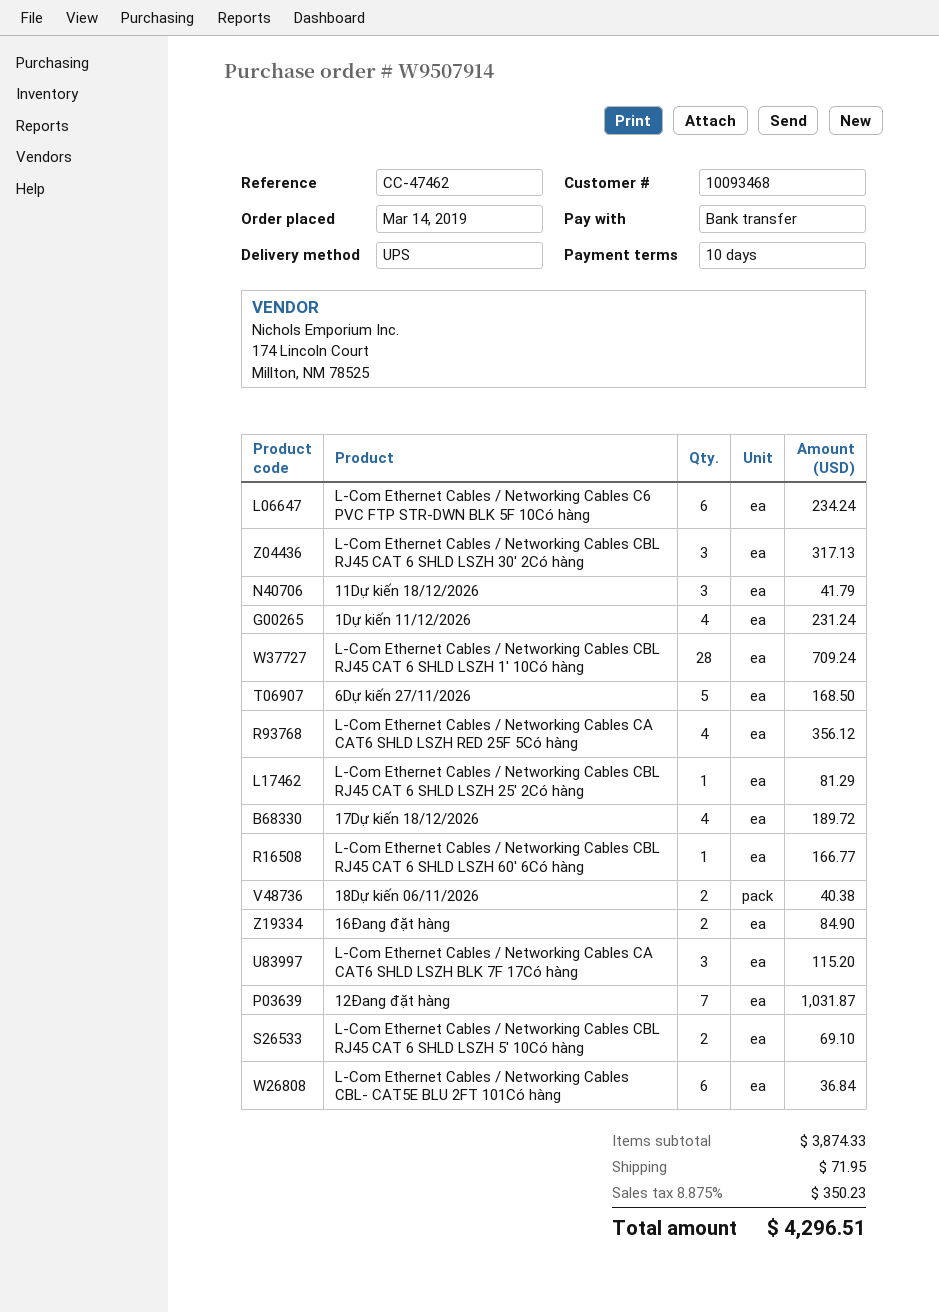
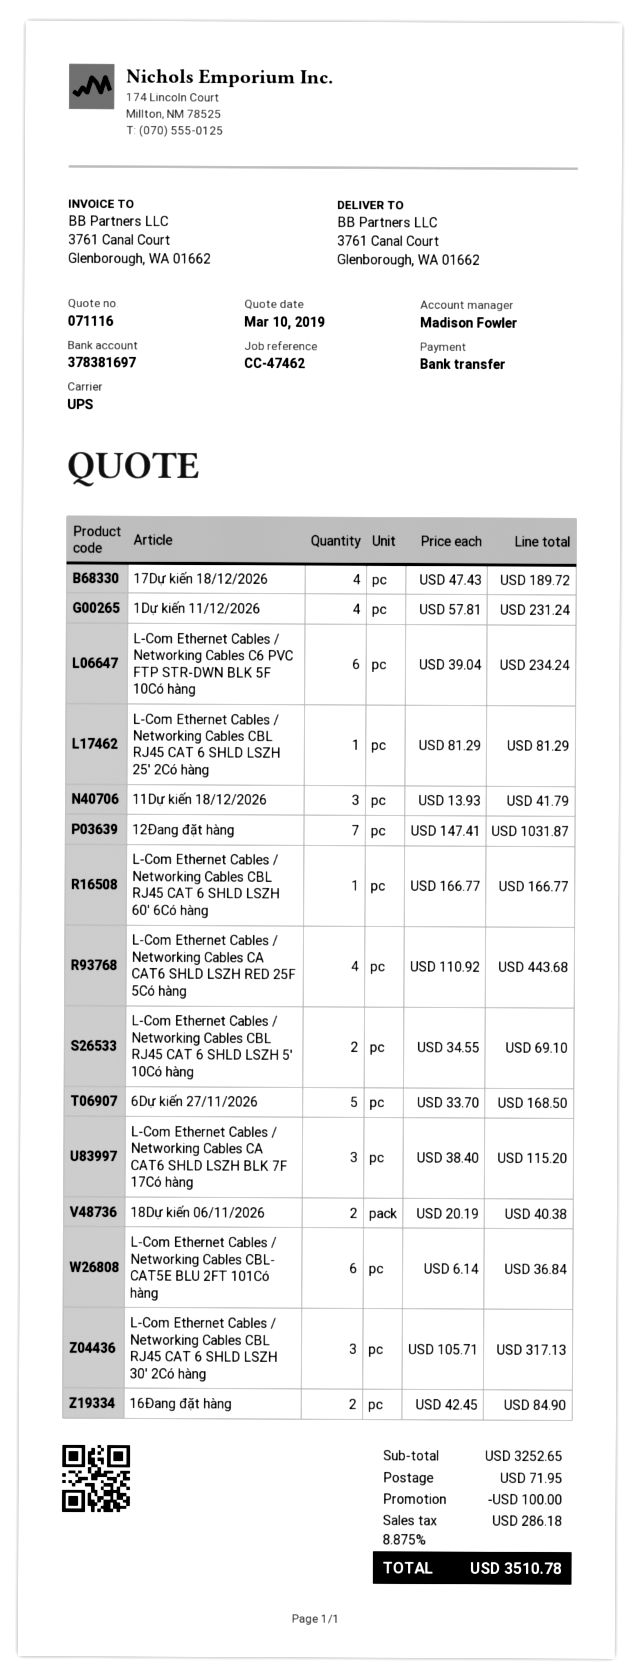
L-Com Ethernet Cables / Networking Cables CBL RJ45 CAT 6 SHLD LSZH 1' 10Có hàng: 28 for 709.24 -> none
L-Com Ethernet Cables / Networking Cables CA CAT6 SHLD LSZH RED 25F 5Có hàng: 4 for 356.12 -> 4 for 443.68
subtotal: 3874.33 -> 3252.65
discount: none -> 100.00
tax: 8.875% = 350.23 -> 8.875% = 286.18
total: 4296.51 -> 3510.78

